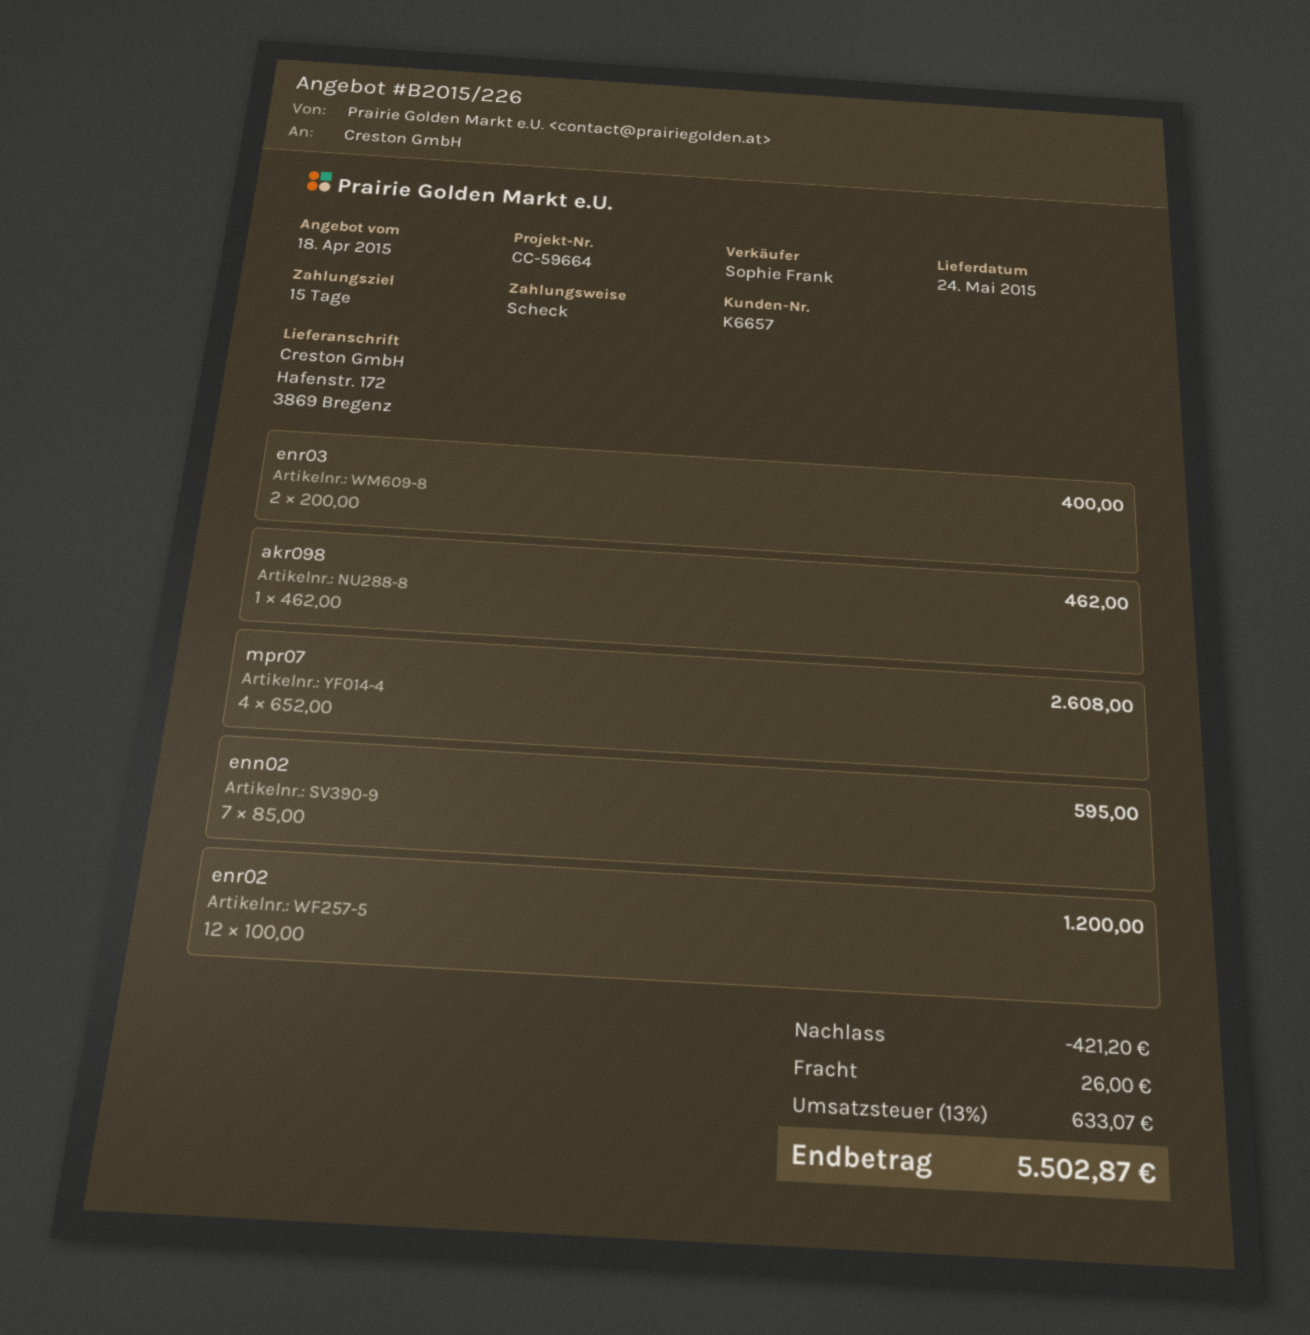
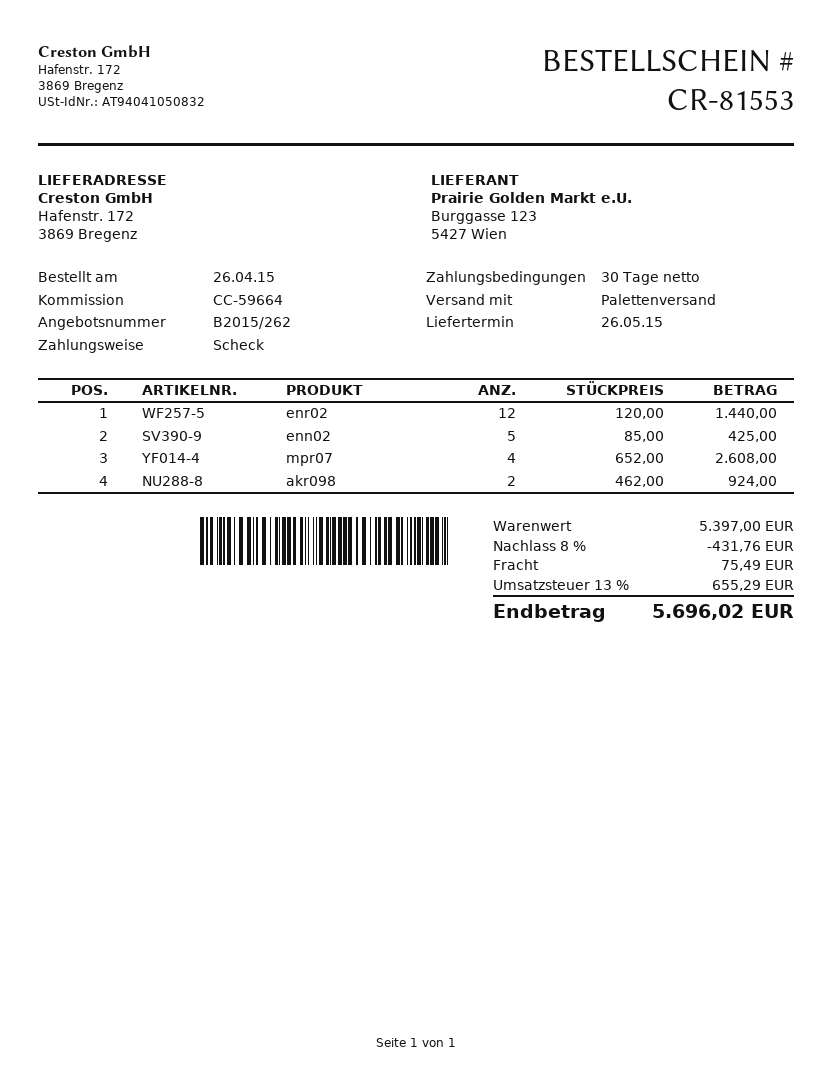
quote number: B2015/226 -> B2015/262
delivery date: 2015-05-24 -> 2015-05-26
payment terms: 15 days -> 30 days
enr03: 2 x 200.00 = 400.00 -> none
akr098: 1 x 462.00 = 462.00 -> 2 x 462.00 = 924.00
enn02: 7 x 85.00 = 595.00 -> 5 x 85.00 = 425.00
enr02: 12 x 100.00 = 1200.00 -> 12 x 120.00 = 1440.00
discount: 421.20 -> 431.76
shipping: 26.00 -> 75.49
tax: 13% = 633.07 -> 13% = 655.29
total: 5502.87 -> 5696.02

